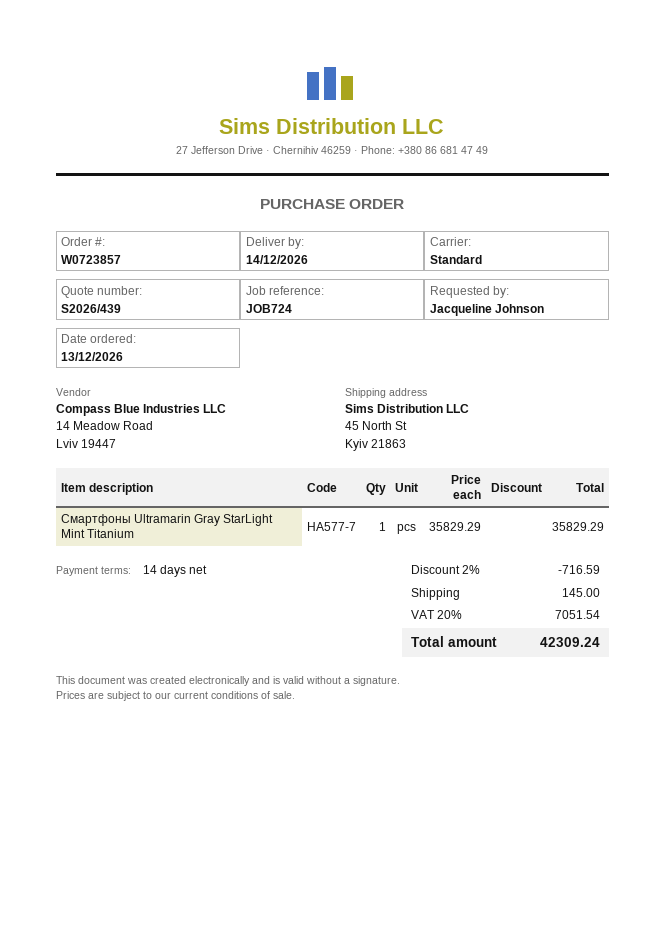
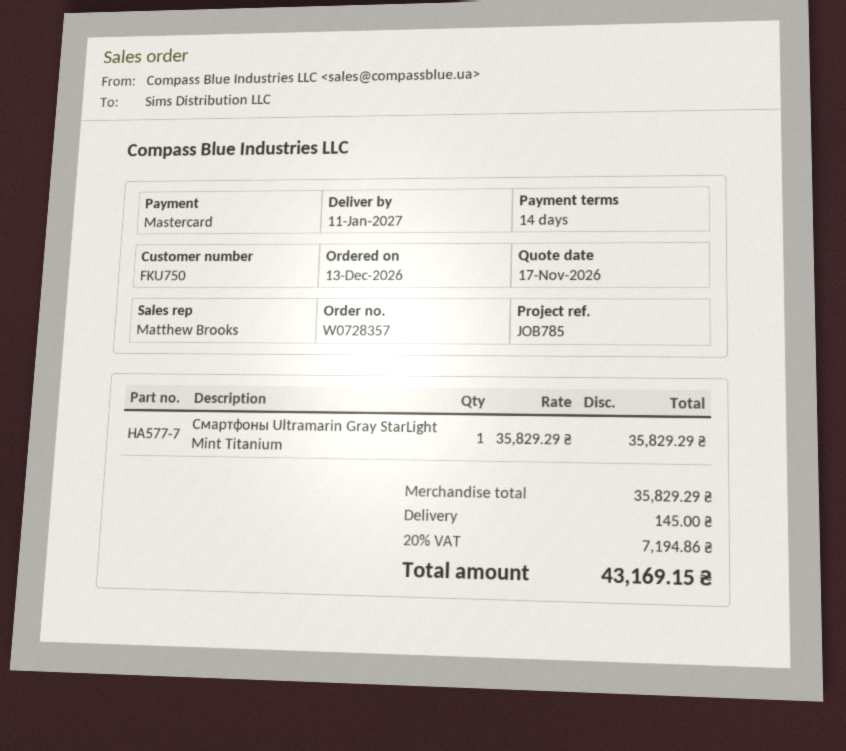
order number: W0723857 -> W0728357
delivery date: 2026-12-14 -> 2027-01-11
reference: JOB724 -> JOB785
discount: 2% = 716.59 -> none
tax: 20% = 7051.54 -> 20% = 7194.86
total: 42309.24 -> 43169.15

